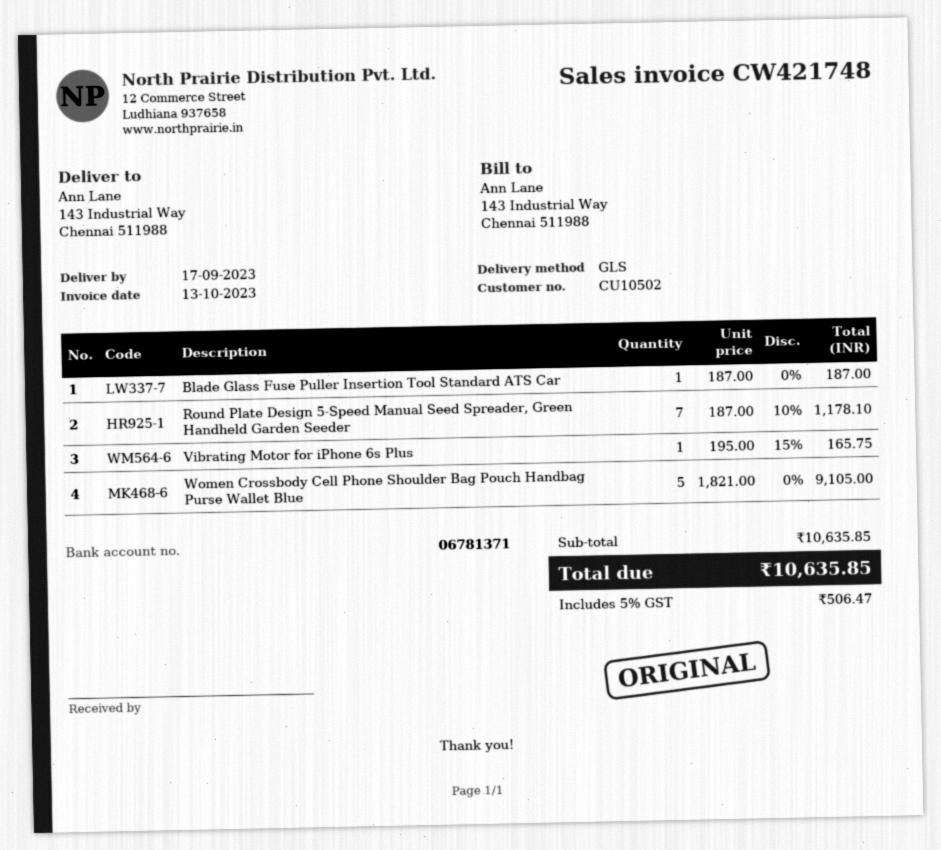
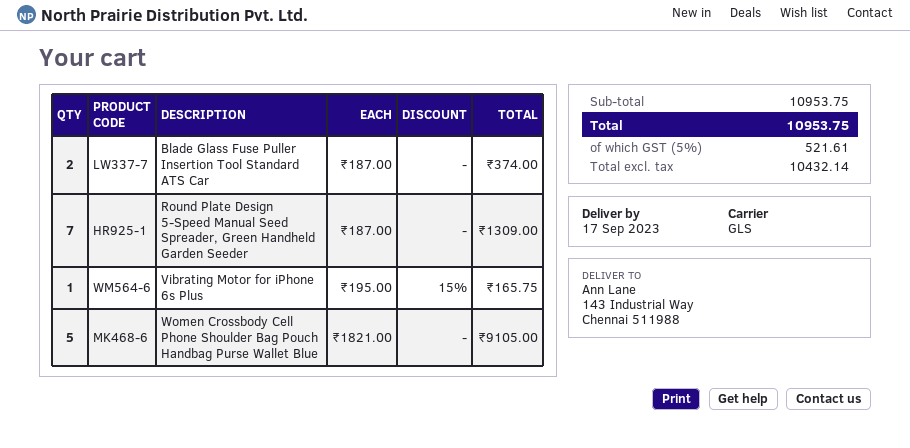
Blade Glass Fuse Puller Insertion Tool Standard ATS Car: 1 x 187.00 = 187.00 -> 2 x 187.00 = 374.00
Round Plate Design 5-Speed Manual Seed Spreader, Green Handheld Garden Seeder: 7 x 187.00 - 10% = 1178.10 -> 7 x 187.00 = 1309.00
subtotal: 10635.85 -> 10953.75
tax: 5% = 506.47 -> 5% = 521.61
total: 10635.85 -> 10953.75

